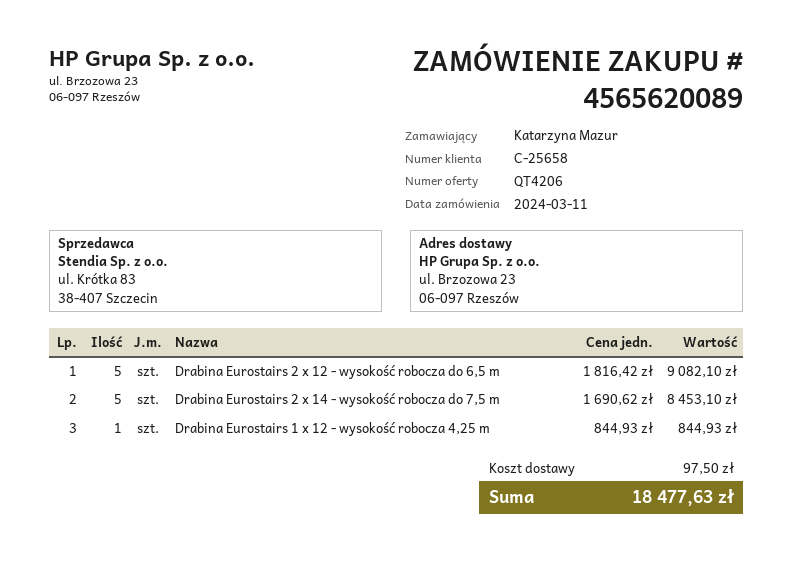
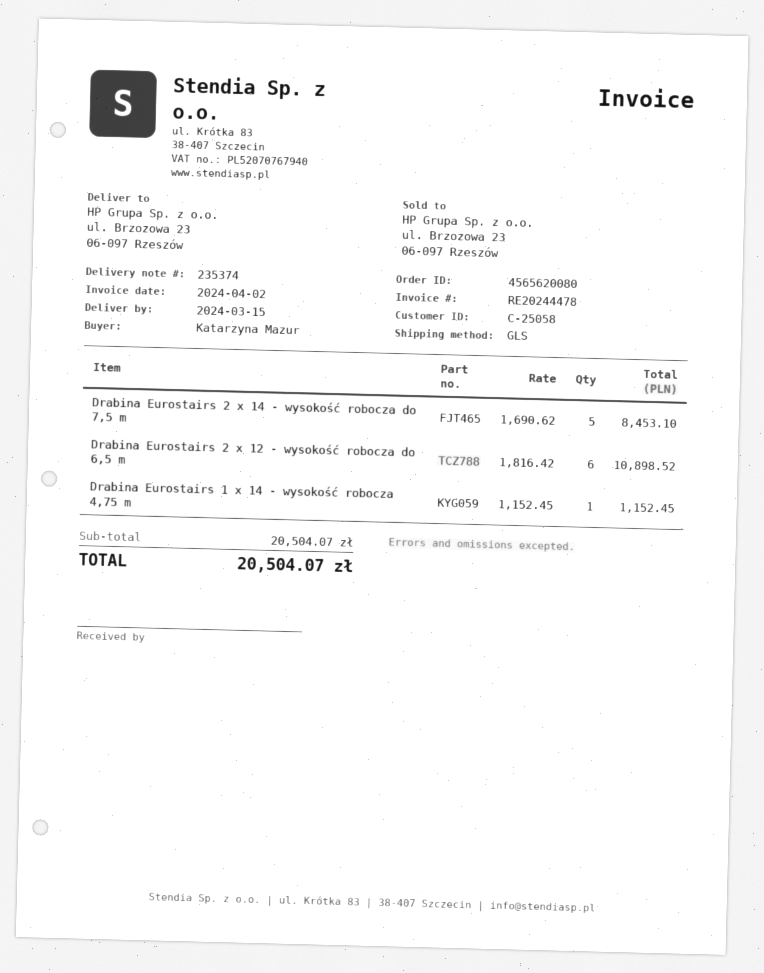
order number: 4565620089 -> 4565620080
customer number: C-25658 -> C-25058
Drabina Eurostairs 2 x 12 - wysokość robocza do 6,5 m: 5 x 1816.42 = 9082.10 -> 6 x 1816.42 = 10898.52
Drabina Eurostairs 1 x 12 - wysokość robocza 4,25 m: 1 x 844.93 = 844.93 -> none
Drabina Eurostairs 1 x 14 - wysokość robocza 4,75 m: none -> 1 x 1152.45 = 1152.45
shipping: 97.50 -> none
total: 18477.63 -> 20504.07

